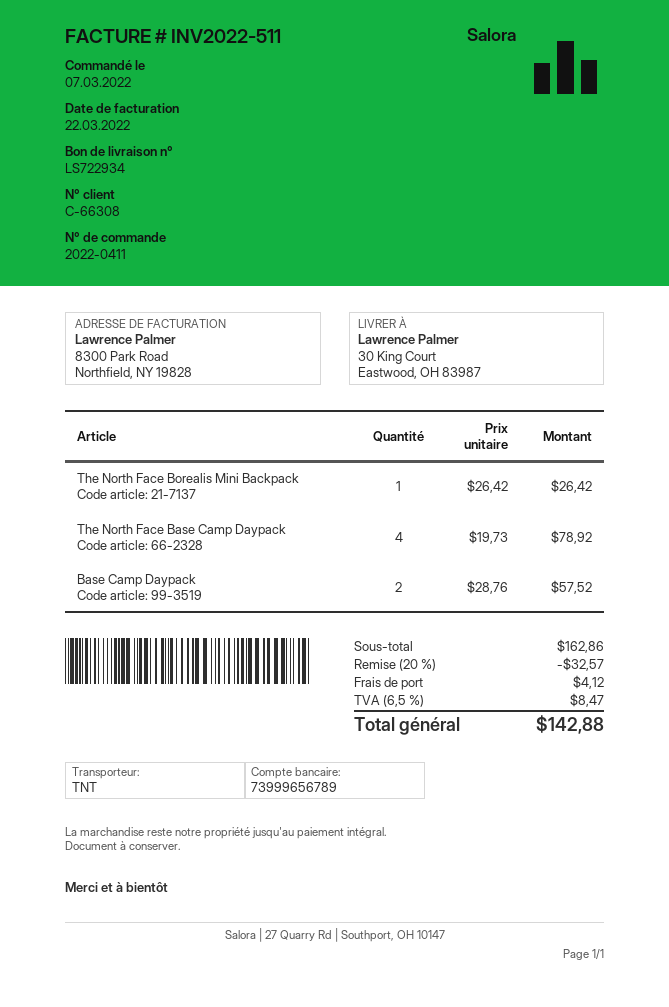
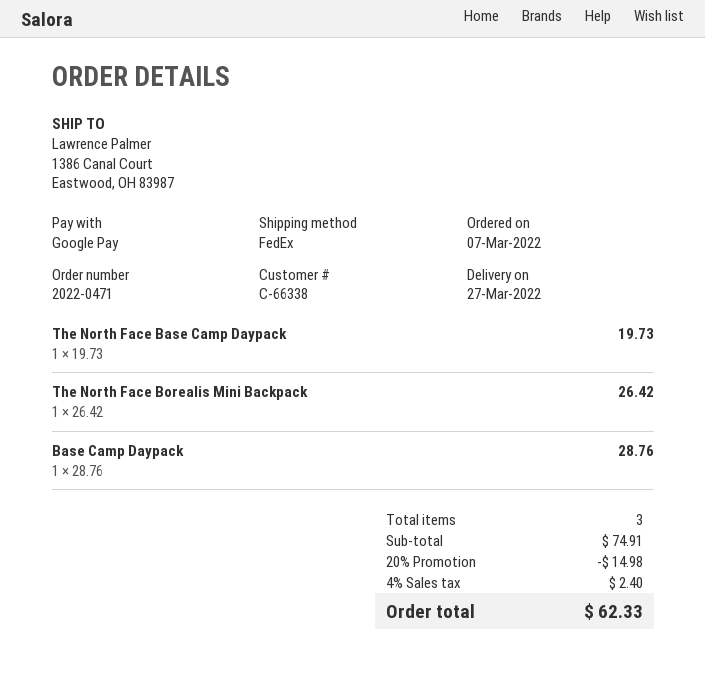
order number: 2022-0411 -> 2022-0471
customer number: C-66308 -> C-66338
shipping method: TNT -> FedEx
ship to: 30 King Court, Eastwood, OH 83987 -> 1386 Canal Court, Eastwood, OH 83987
The North Face Base Camp Daypack: 4 x 19.73 = 78.92 -> 1 x 19.73 = 19.73
Base Camp Daypack: 2 x 28.76 = 57.52 -> 1 x 28.76 = 28.76
subtotal: 162.86 -> 74.91
discount: 20% = 32.57 -> 20% = 14.98
shipping: 4.12 -> none
tax: 6.5% = 8.47 -> 4% = 2.40
total: 142.88 -> 62.33

